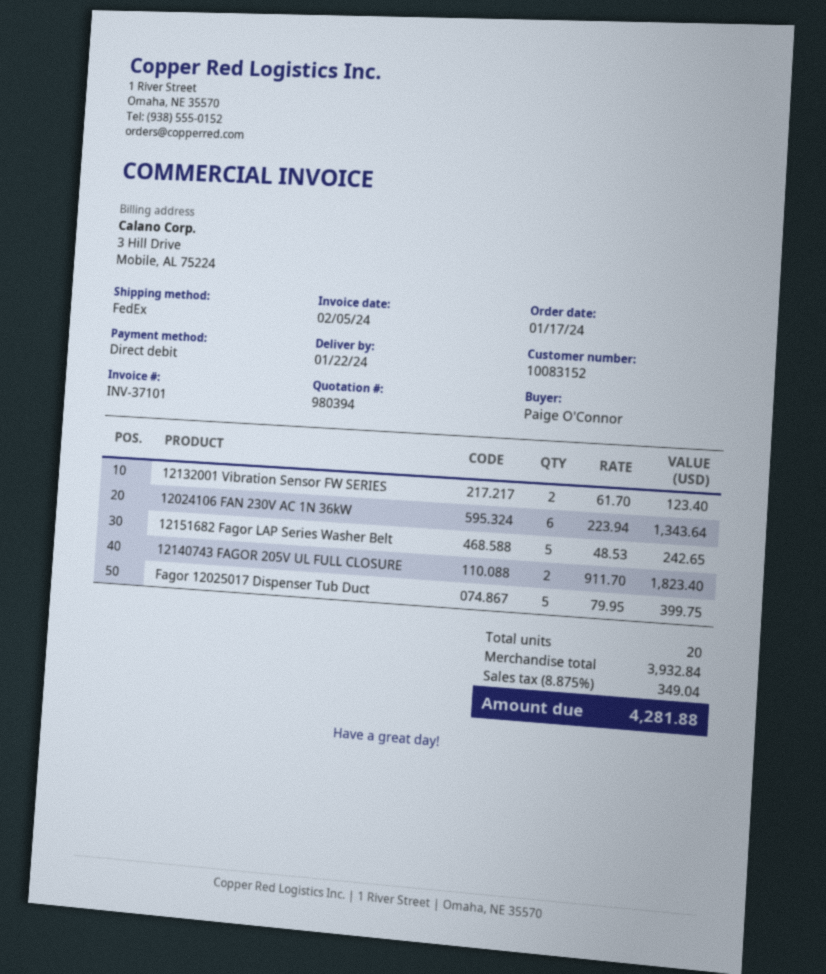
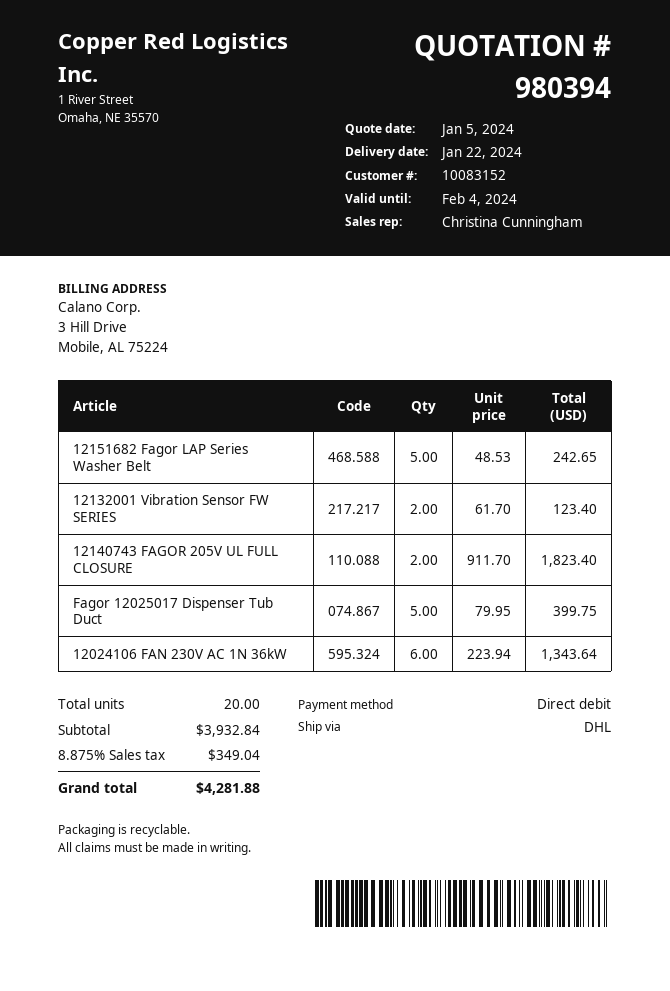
shipping method: FedEx -> DHL

